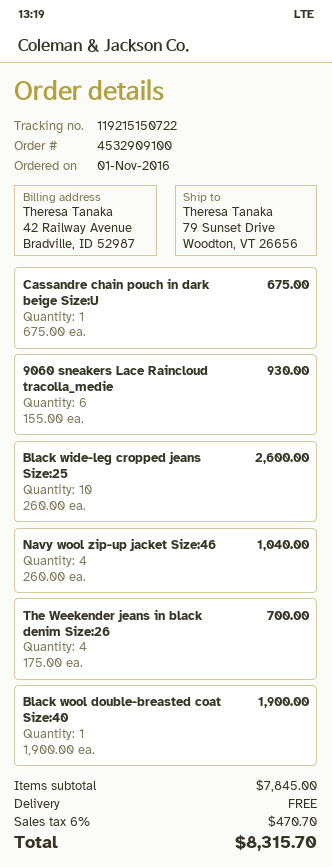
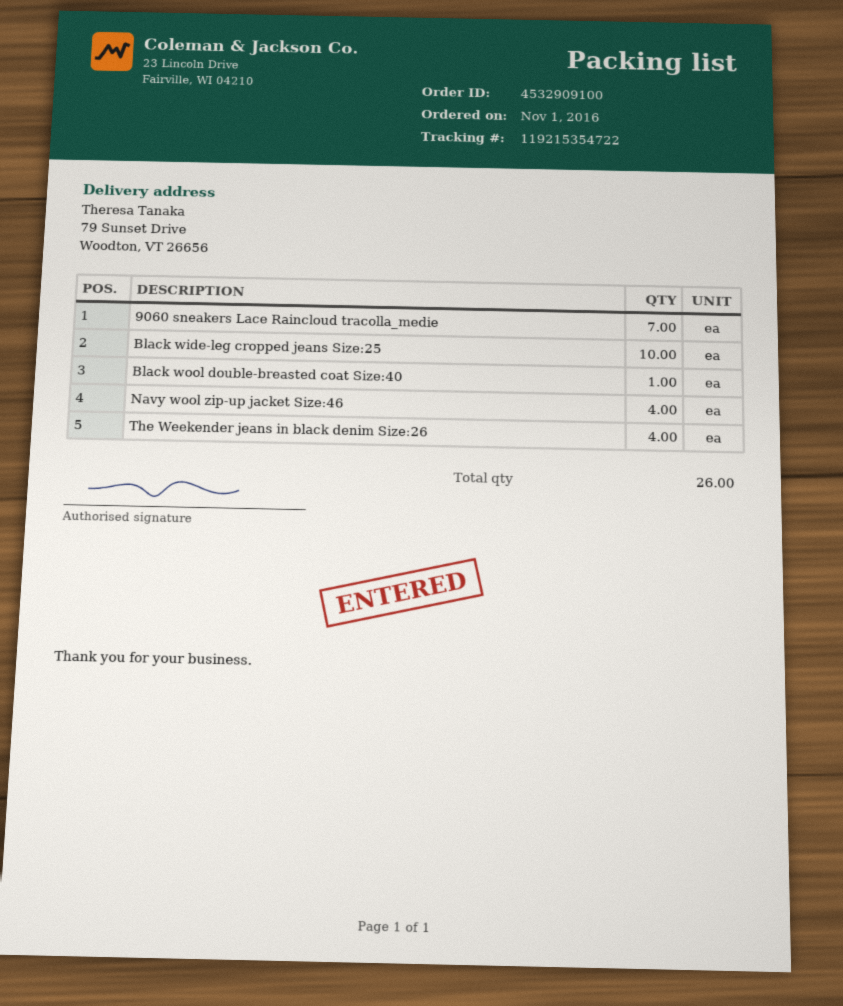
tracking number: 119215150722 -> 119215354722
Cassandre chain pouch in dark beige Size:U: 1 -> none
9060 sneakers Lace Raincloud tracolla_medie: 6 -> 7

